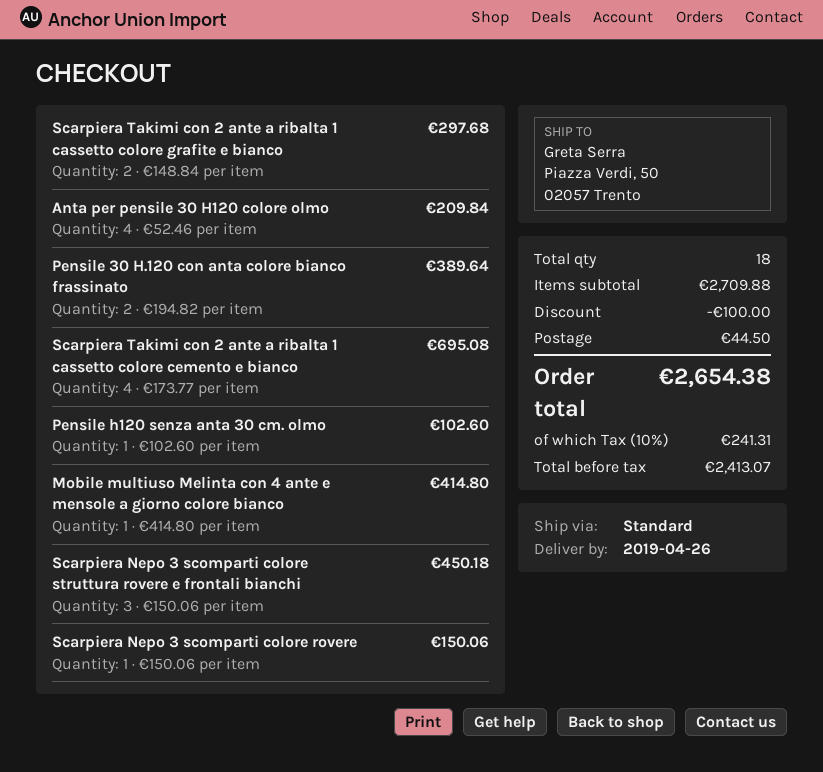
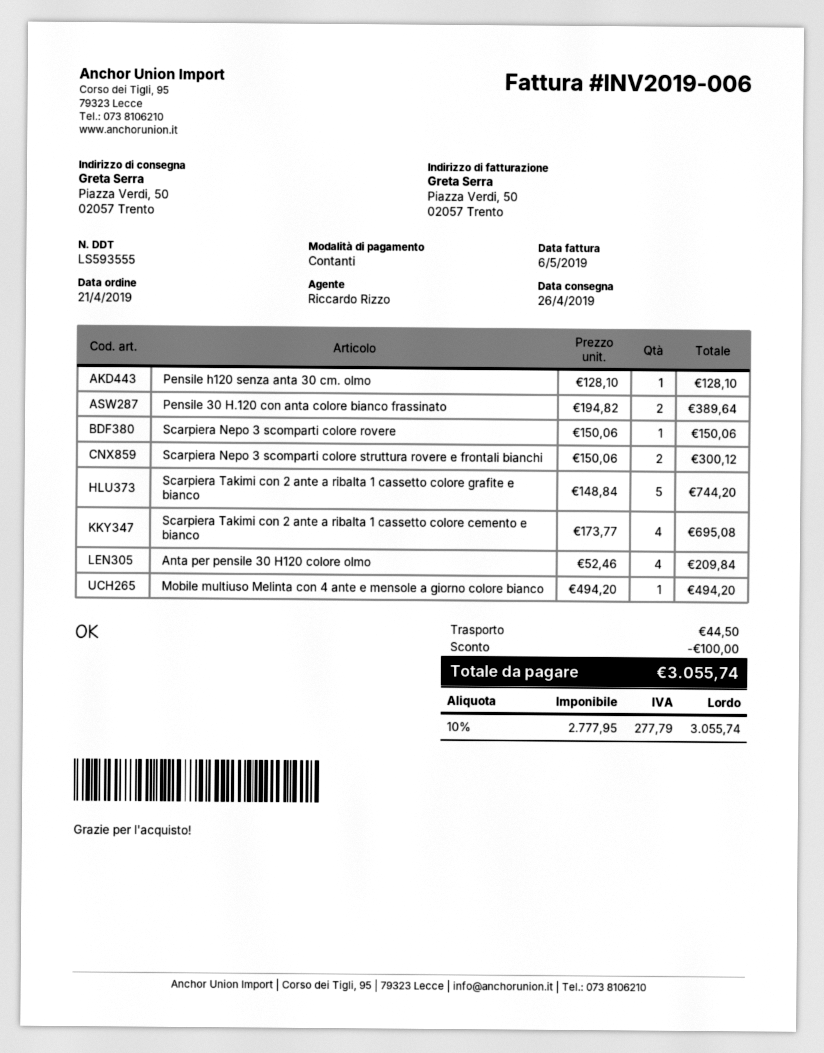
Scarpiera Takimi con 2 ante a ribalta 1 cassetto colore grafite e bianco: 2 x 148.84 = 297.68 -> 5 x 148.84 = 744.20
Pensile h120 senza anta 30 cm. olmo: 1 x 102.60 = 102.60 -> 1 x 128.10 = 128.10
Mobile multiuso Melinta con 4 ante e mensole a giorno colore bianco: 1 x 414.80 = 414.80 -> 1 x 494.20 = 494.20
Scarpiera Nepo 3 scomparti colore struttura rovere e frontali bianchi: 3 x 150.06 = 450.18 -> 2 x 150.06 = 300.12
net: 2413.07 -> 2777.95
tax: 10% = 241.31 -> 10% = 277.79
total: 2654.38 -> 3055.74

